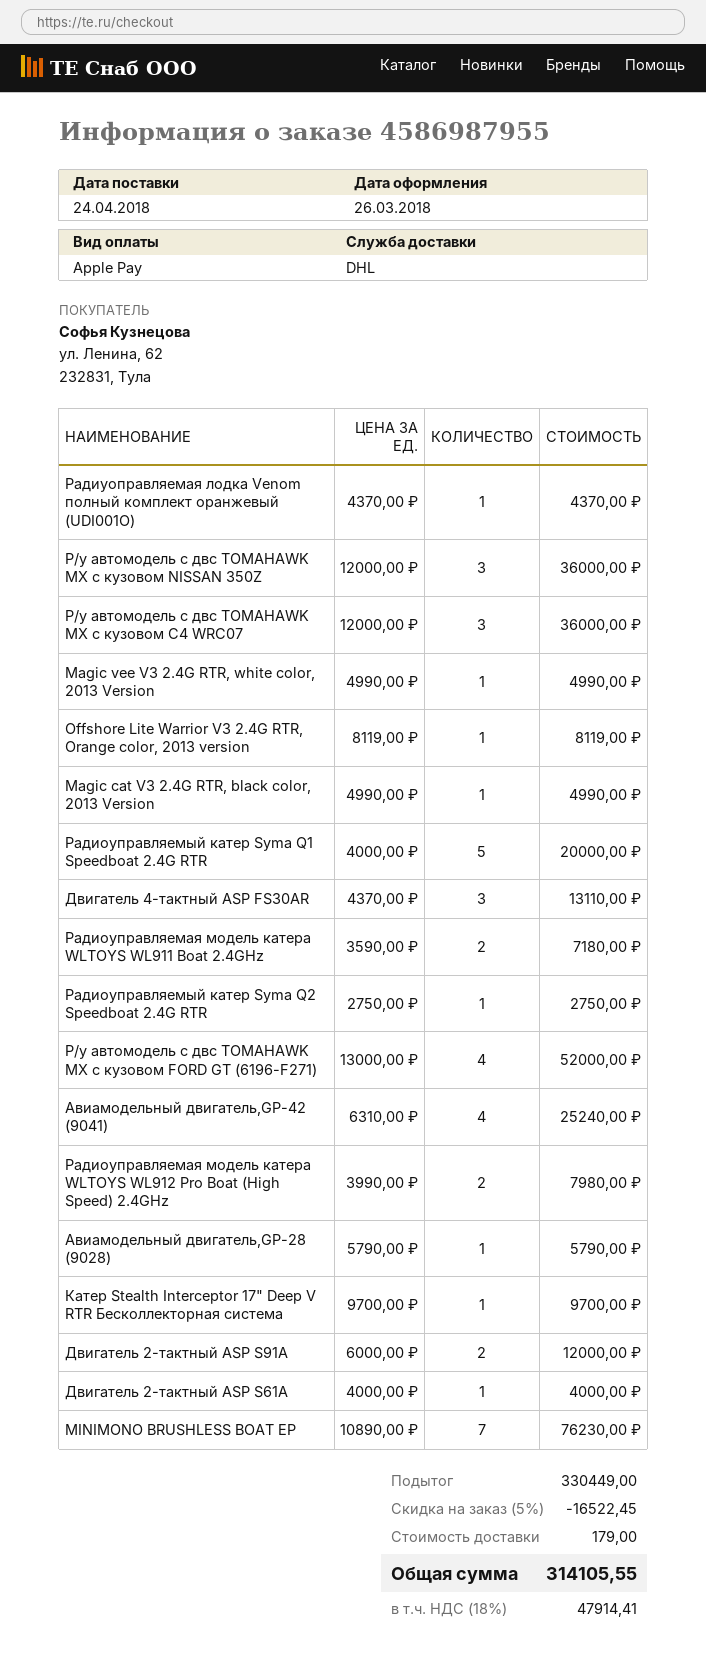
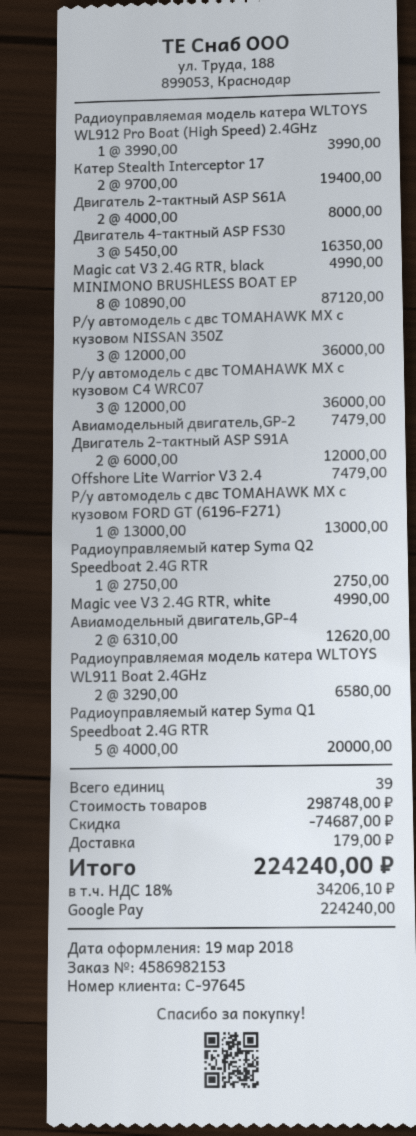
order number: 4586987955 -> 4586982153
order date: 2018-03-26 -> 2018-03-19
payment method: Apple Pay -> Google Pay
Радиуоправляемая лодка Venom полный комплект оранжевый (UDI001O): 1 x 4370.00 = 4370.00 -> none
Offshore Lite Warrior V3 2.4G RTR, Orange color, 2013 version: 1 x 8119.00 = 8119.00 -> 1 x 7479.00 = 7479.00
Двигатель 4-тактный ASP FS30AR: 3 x 4370.00 = 13110.00 -> 3 x 5450.00 = 16350.00
Радиоуправляемая модель катера WLTOYS WL911 Boat 2.4GHz: 2 x 3590.00 = 7180.00 -> 2 x 3290.00 = 6580.00
Р/у автомодель с двс TOMAHAWK MX с кузовом FORD GT (6196-F271): 4 x 13000.00 = 52000.00 -> 1 x 13000.00 = 13000.00
Авиамодельный двигатель,GP-42 (9041): 4 x 6310.00 = 25240.00 -> 2 x 6310.00 = 12620.00
Радиоуправляемая модель катера WLTOYS WL912 Pro Boat (High Speed) 2.4GHz: 2 x 3990.00 = 7980.00 -> 1 x 3990.00 = 3990.00
Авиамодельный двигатель,GP-28 (9028): 1 x 5790.00 = 5790.00 -> 1 x 7479.00 = 7479.00
Катер Stealth Interceptor 17" Deep V RTR Бесколлекторная система: 1 x 9700.00 = 9700.00 -> 2 x 9700.00 = 19400.00
Двигатель 2-тактный ASP S61A: 1 x 4000.00 = 4000.00 -> 2 x 4000.00 = 8000.00
MINIMONO BRUSHLESS BOAT EP: 7 x 10890.00 = 76230.00 -> 8 x 10890.00 = 87120.00
subtotal: 330449.00 -> 298748.00
discount: 16522.45 -> 74687.00
tax: 18% = 47914.41 -> 18% = 34206.10
total: 314105.55 -> 224240.00

